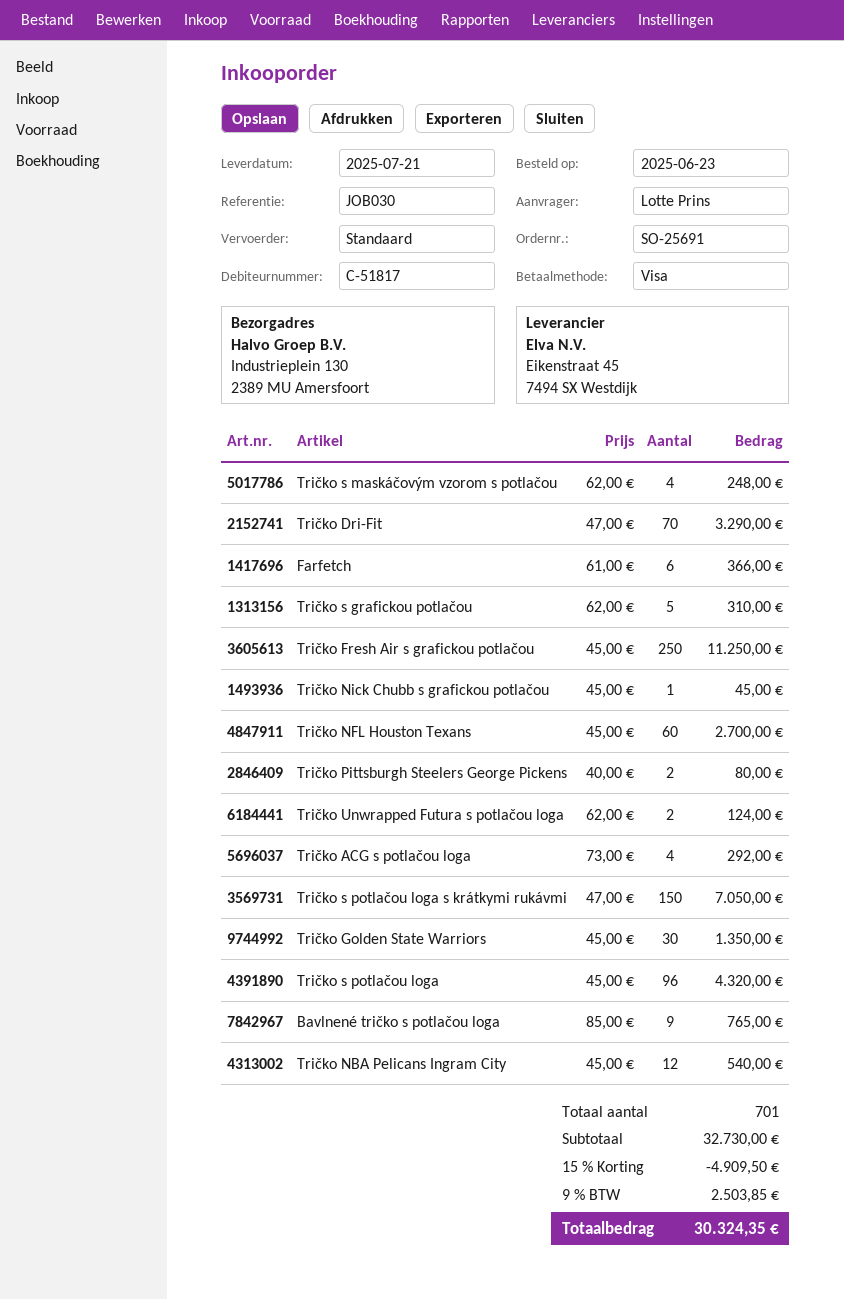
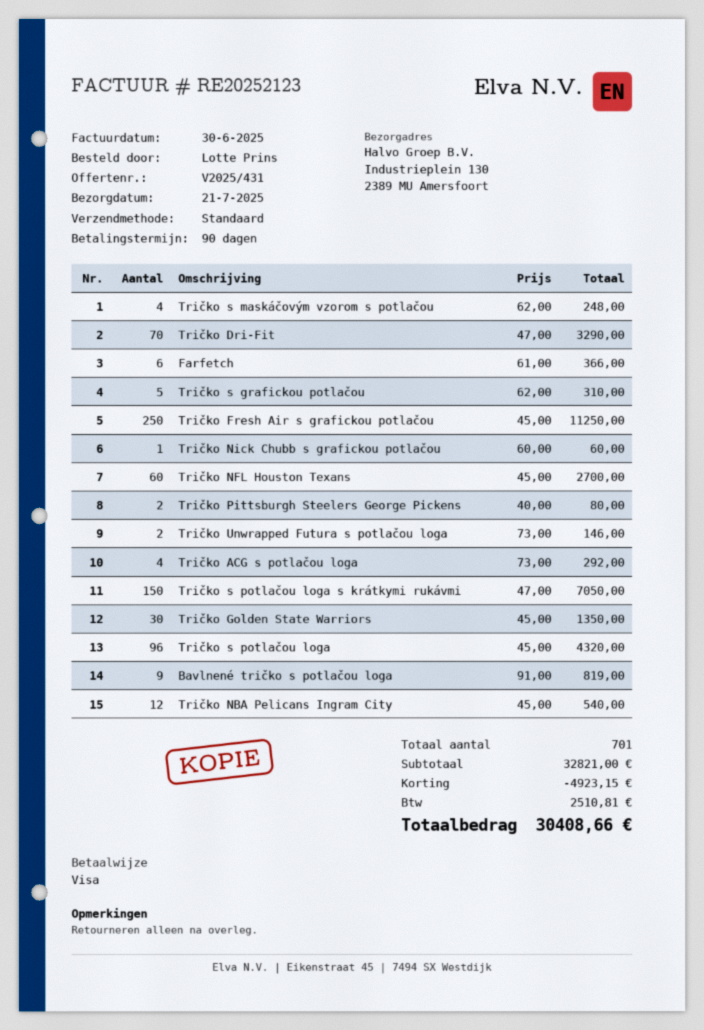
Tričko Nick Chubb s grafickou potlačou: 1 x 45.00 = 45.00 -> 1 x 60.00 = 60.00
Tričko Unwrapped Futura s potlačou loga: 2 x 62.00 = 124.00 -> 2 x 73.00 = 146.00
Bavlnené tričko s potlačou loga: 9 x 85.00 = 765.00 -> 9 x 91.00 = 819.00
subtotal: 32730.00 -> 32821.00
discount: 4909.50 -> 4923.15
tax: 2503.85 -> 2510.81
total: 30324.35 -> 30408.66

